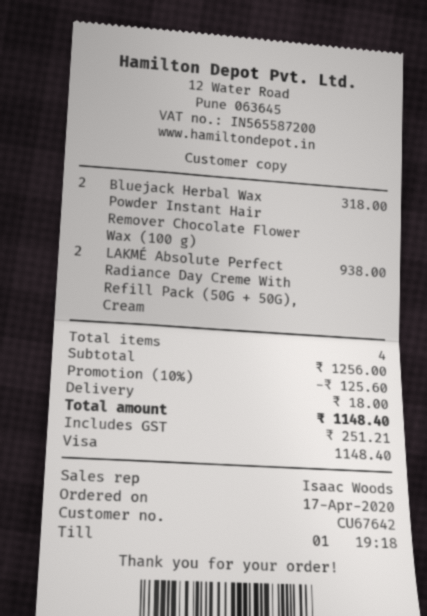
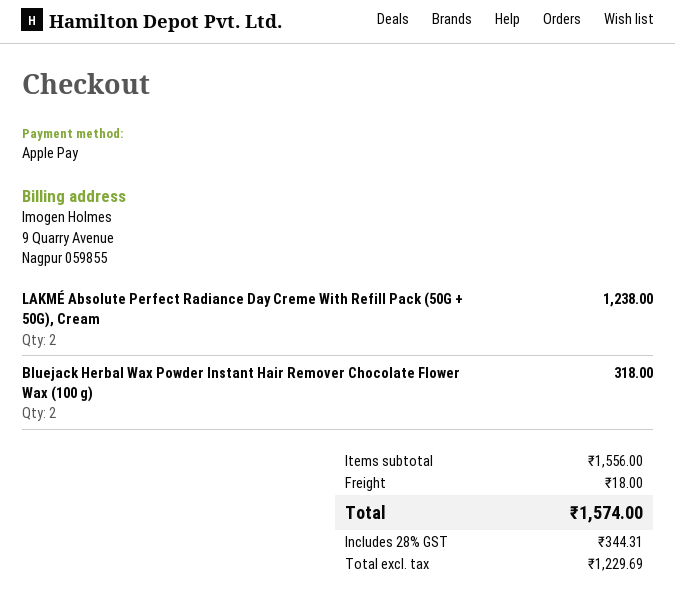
payment method: Visa -> Apple Pay
LAKMÉ Absolute Perfect Radiance Day Creme With Refill Pack (50G + 50G), Cream: 2 for 938.00 -> 2 for 1238.00
subtotal: 1256.00 -> 1556.00
discount: 10% = 125.60 -> none
tax: 251.21 -> 344.31
total: 1148.40 -> 1574.00

